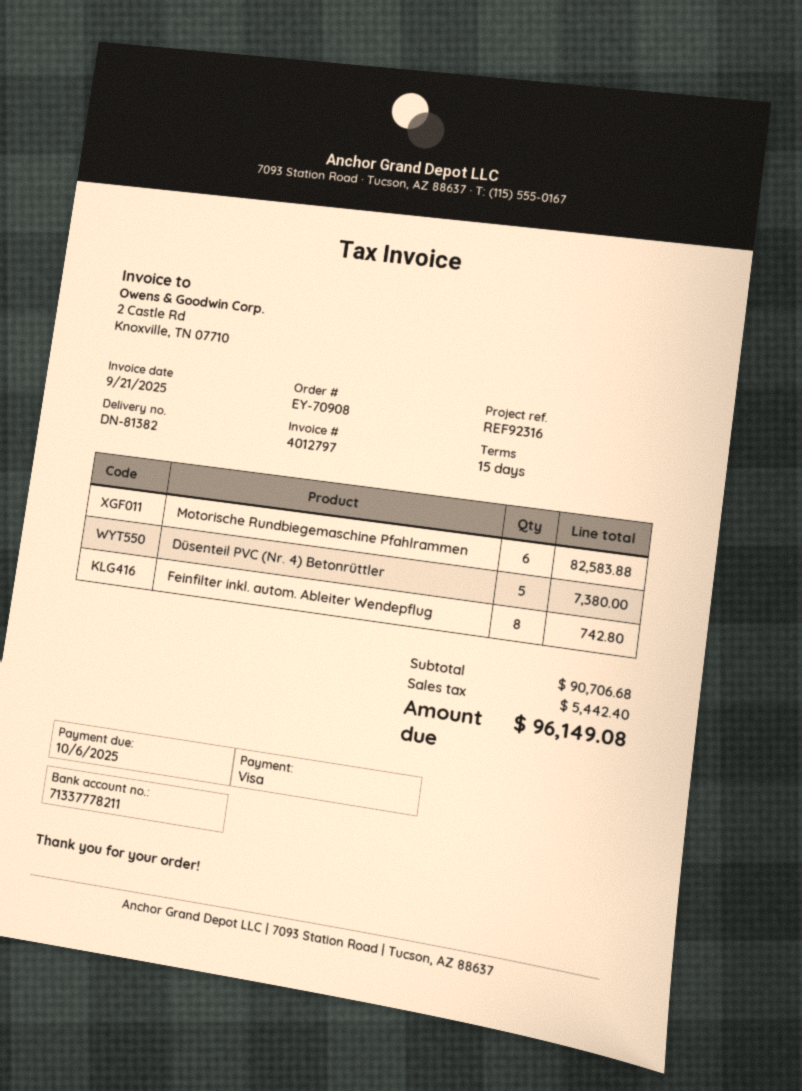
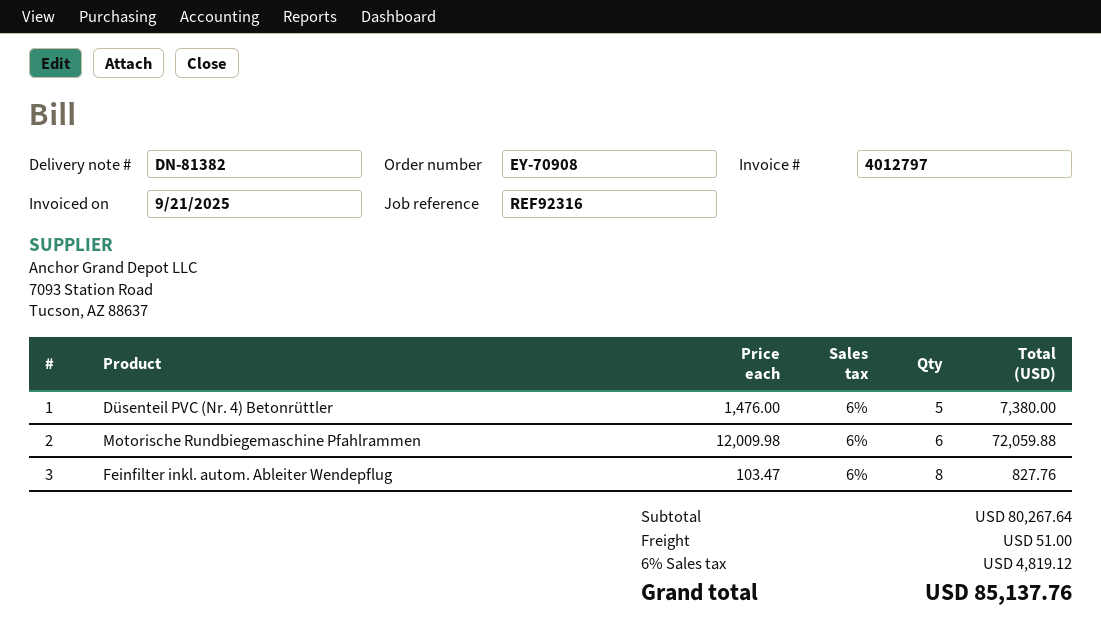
Motorische Rundbiegemaschine Pfahlrammen: 6 for 82583.88 -> 6 for 72059.88
Feinfilter inkl. autom. Ableiter Wendepflug: 8 for 742.80 -> 8 for 827.76
subtotal: 90706.68 -> 80267.64
shipping: none -> 51.00
tax: 5442.40 -> 4819.12
total: 96149.08 -> 85137.76

